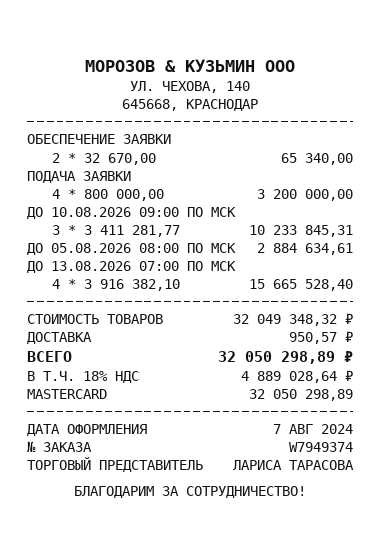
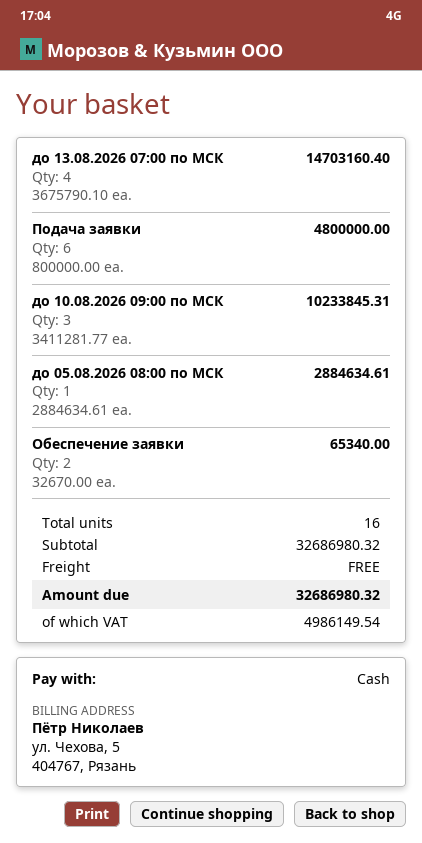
payment method: Mastercard -> cash
ПОДАЧА ЗАЯВКИ: 4 x 800000.00 = 3200000.00 -> 6 x 800000.00 = 4800000.00
ДО 13.08.2026 07:00 ПО МСК: 4 x 3916382.10 = 15665528.40 -> 4 x 3675790.10 = 14703160.40
subtotal: 32049348.32 -> 32686980.32
shipping: 950.57 -> 0.00
tax: 4889028.64 -> 4986149.54
total: 32050298.89 -> 32686980.32

